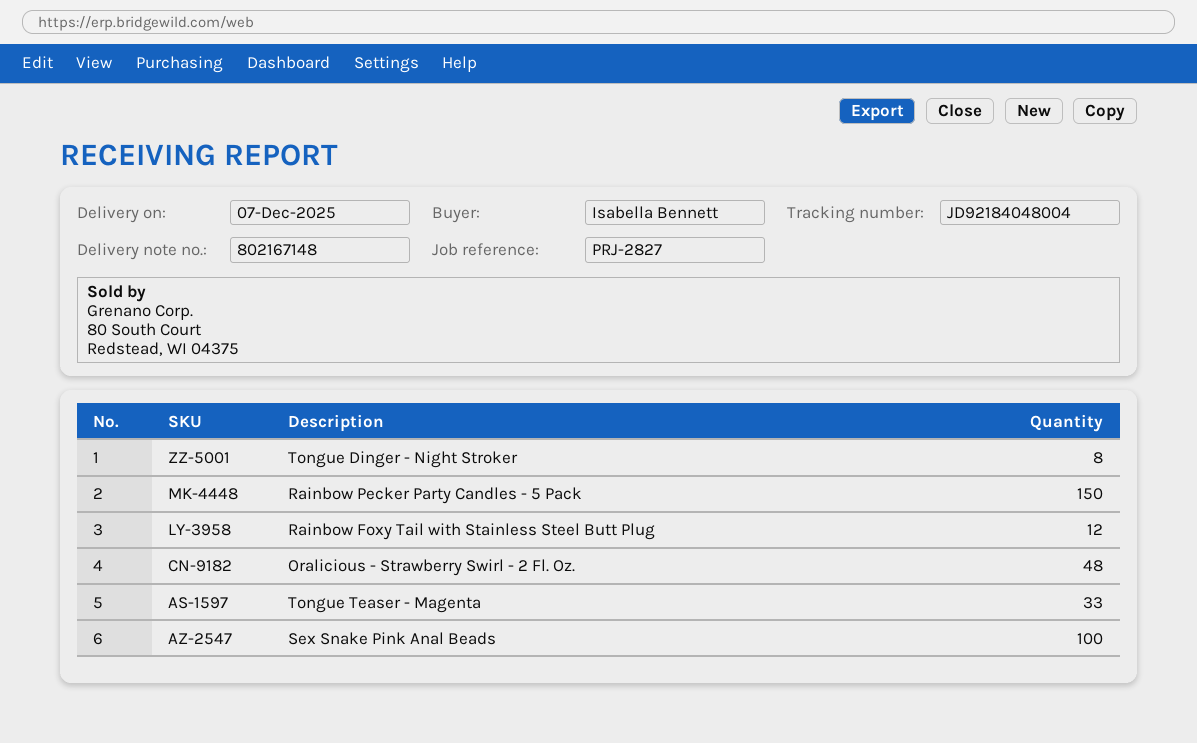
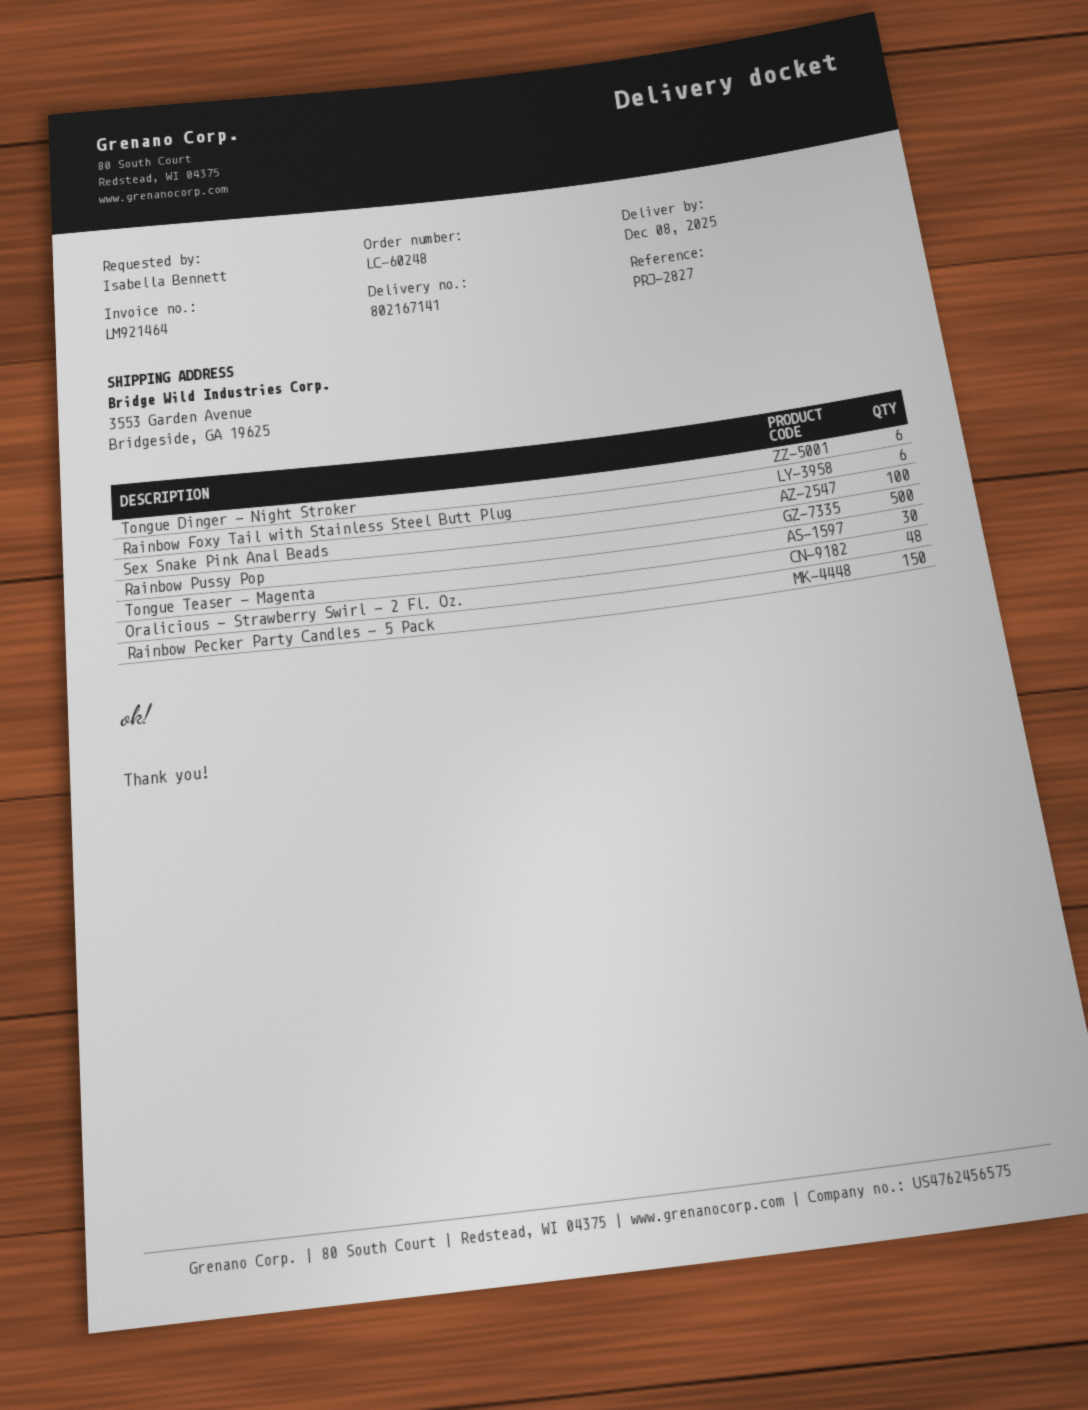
delivery note number: 802167148 -> 802167141
delivery date: 2025-12-07 -> 2025-12-08
Tongue Dinger - Night Stroker: 8 -> 6
Rainbow Foxy Tail with Stainless Steel Butt Plug: 12 -> 6
Tongue Teaser - Magenta: 33 -> 30
Rainbow Pussy Pop: none -> 500

